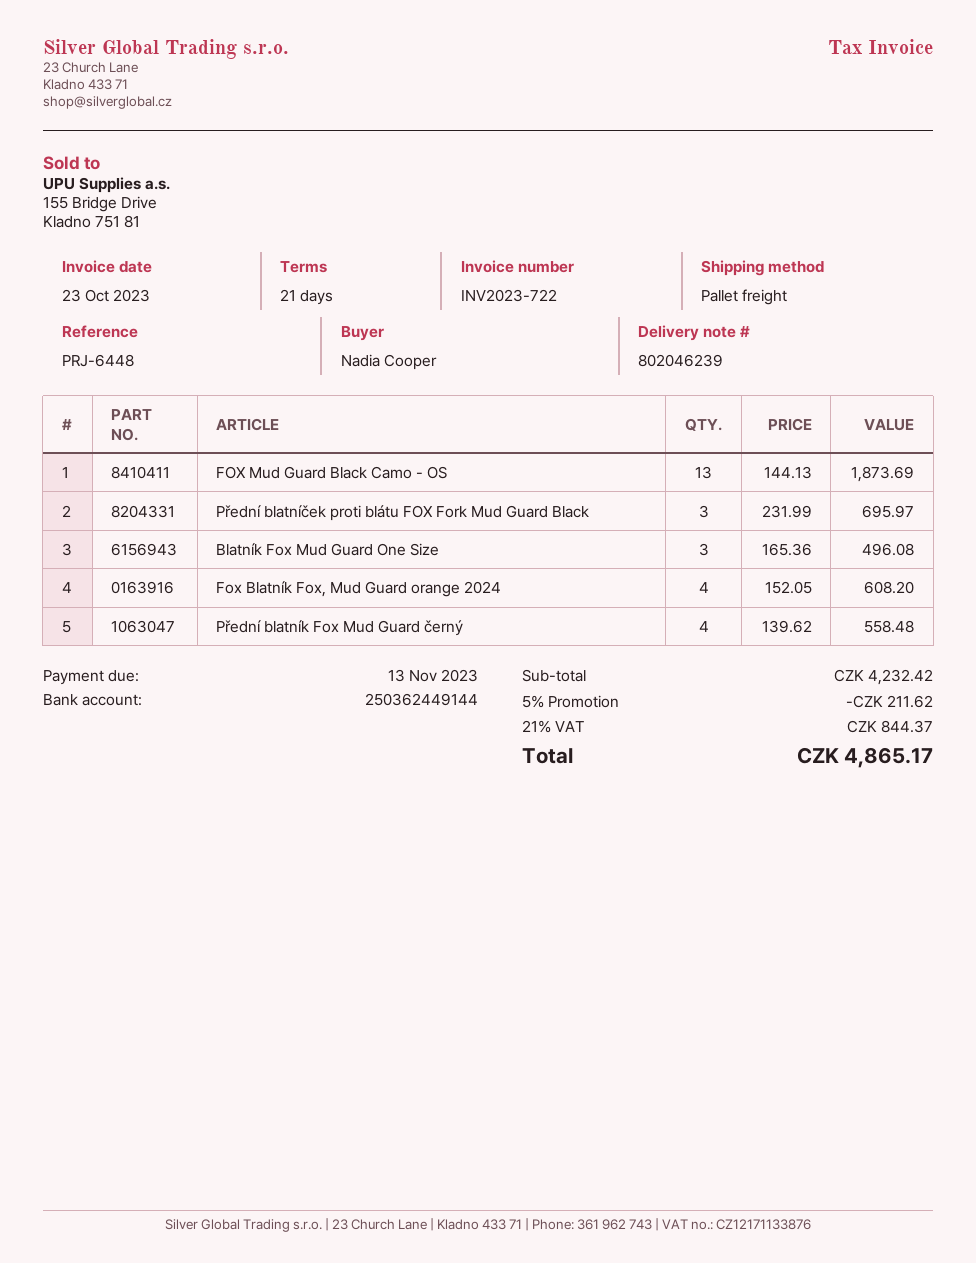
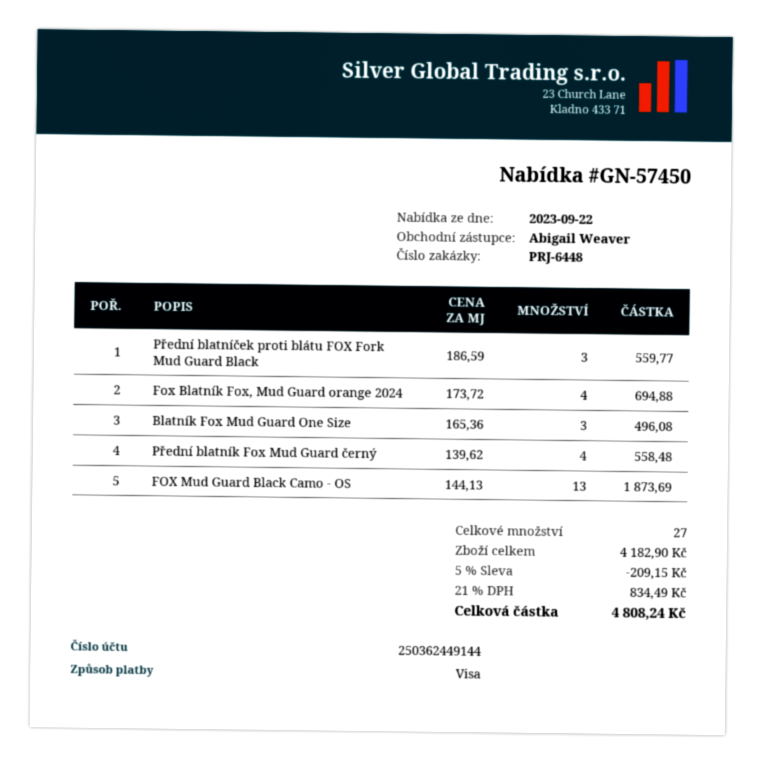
Přední blatníček proti blátu FOX Fork Mud Guard Black: 3 x 231.99 = 695.97 -> 3 x 186.59 = 559.77
Fox Blatník Fox, Mud Guard orange 2024: 4 x 152.05 = 608.20 -> 4 x 173.72 = 694.88
subtotal: 4232.42 -> 4182.90
discount: 5% = 211.62 -> 5% = 209.15
tax: 21% = 844.37 -> 21% = 834.49
total: 4865.17 -> 4808.24

